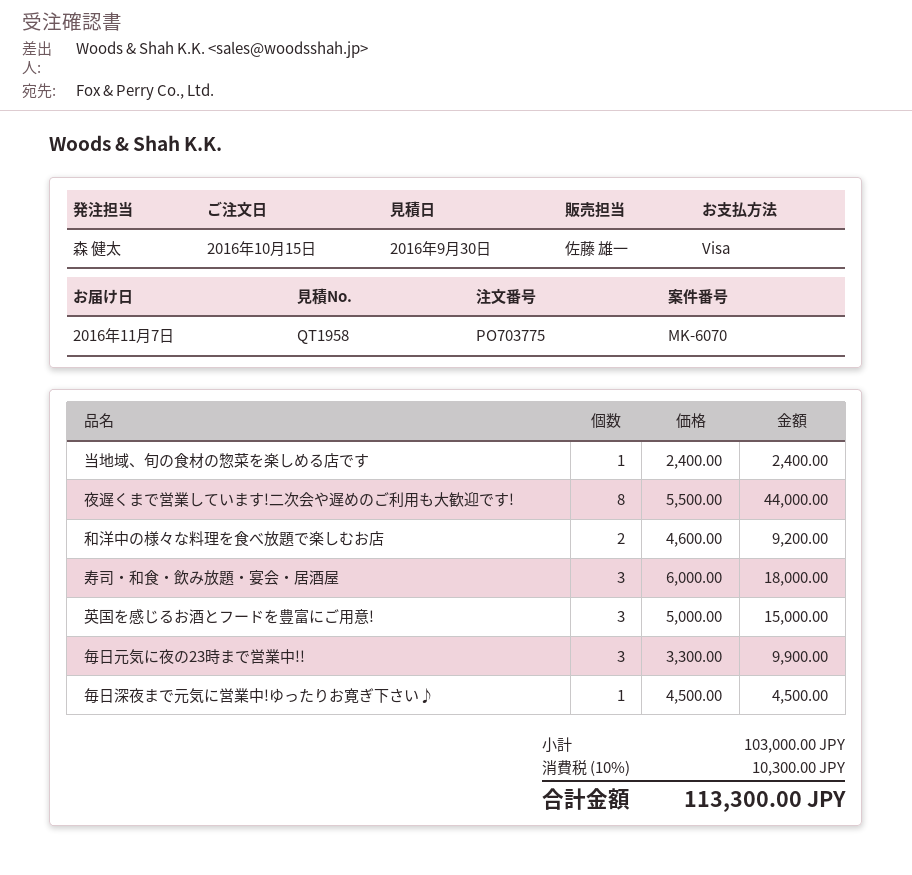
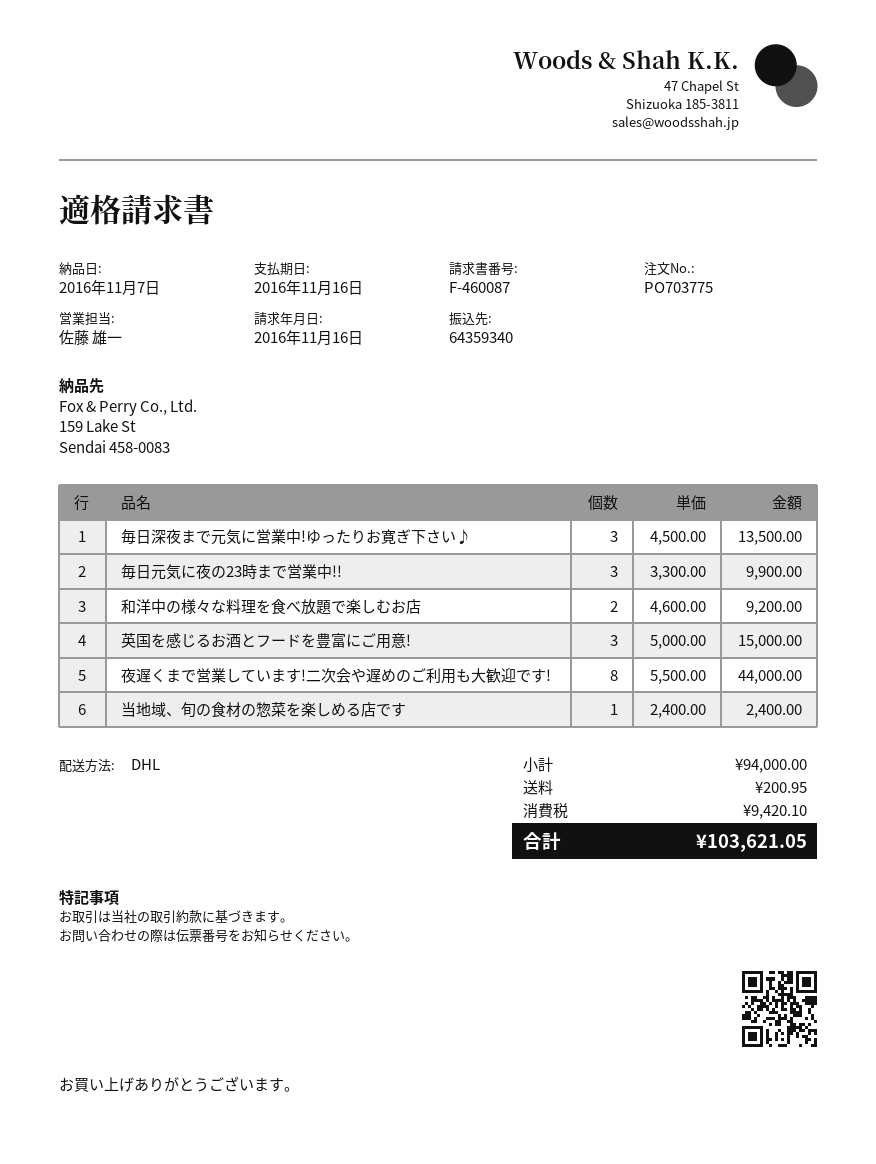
寿司・和食・飲み放題・宴会・居酒屋: 3 x 6000.00 = 18000.00 -> none
毎日深夜まで元気に営業中!ゆったりお寛ぎ下さい♪: 1 x 4500.00 = 4500.00 -> 3 x 4500.00 = 13500.00
subtotal: 103000.00 -> 94000.00
shipping: none -> 200.95
tax: 10300.00 -> 9420.10
total: 113300.00 -> 103621.05

